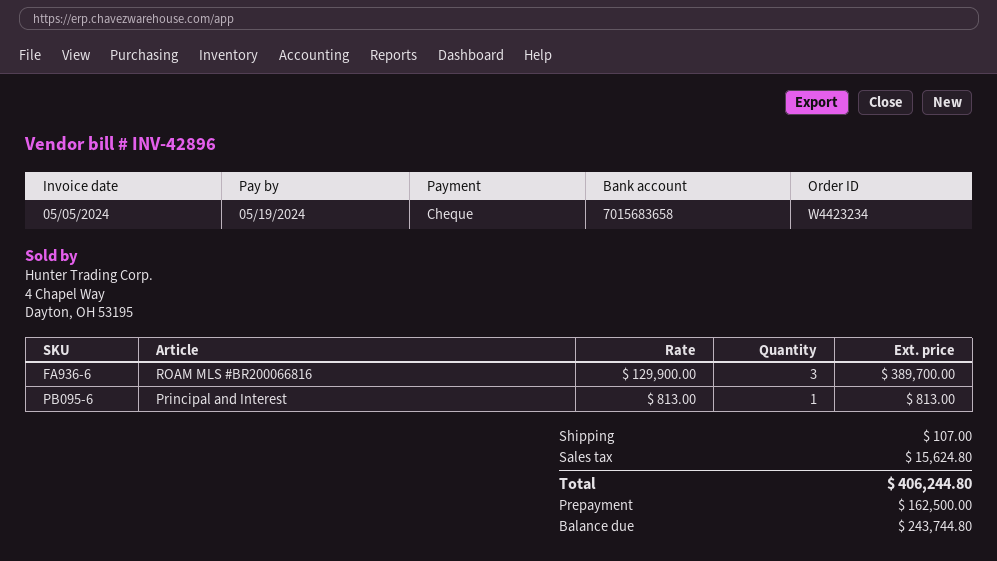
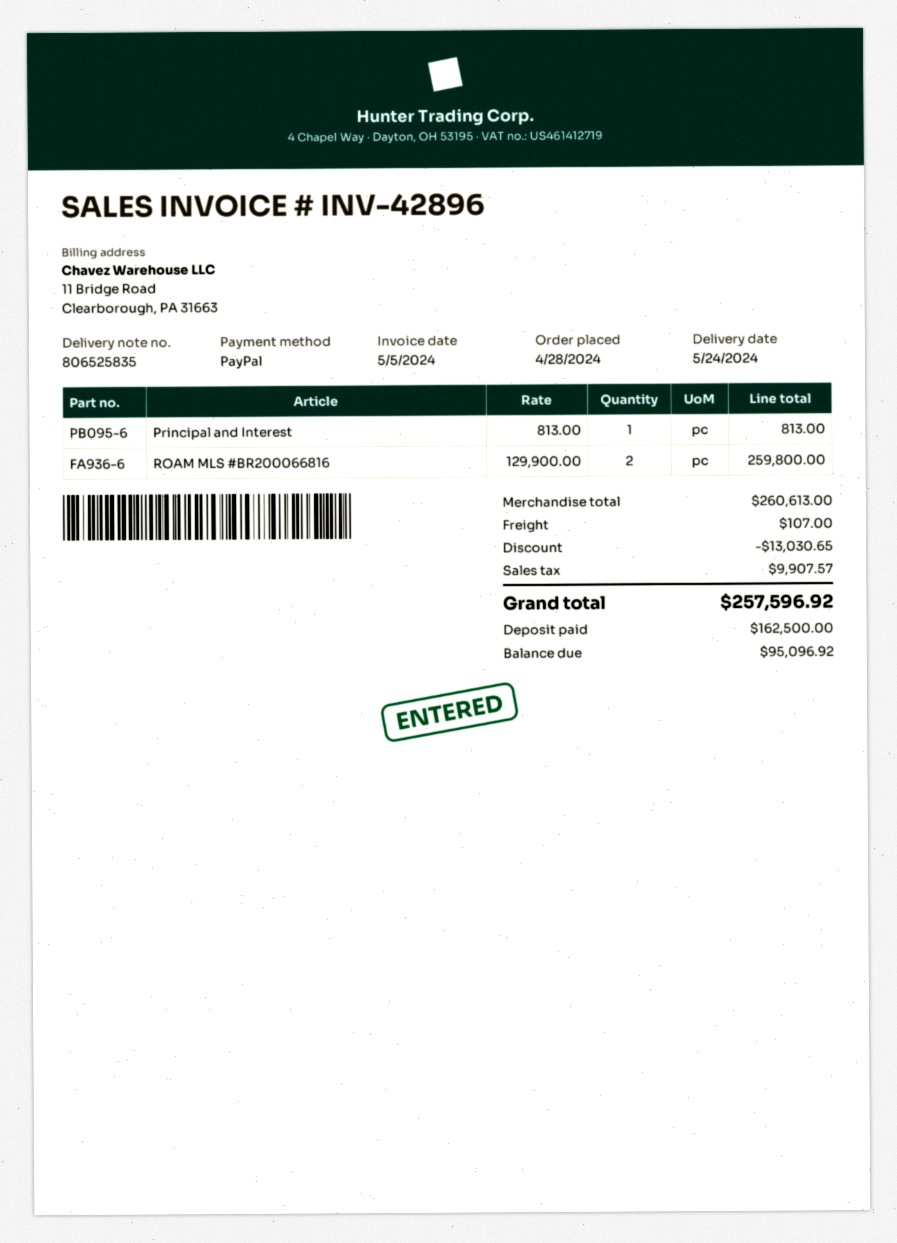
payment method: cheque -> PayPal
ROAM MLS #BR200066816: 3 x 129900.00 = 389700.00 -> 2 x 129900.00 = 259800.00
discount: none -> 13030.65
tax: 15624.80 -> 9907.57
total: 406244.80 -> 257596.92
balance: 243744.80 -> 95096.92

